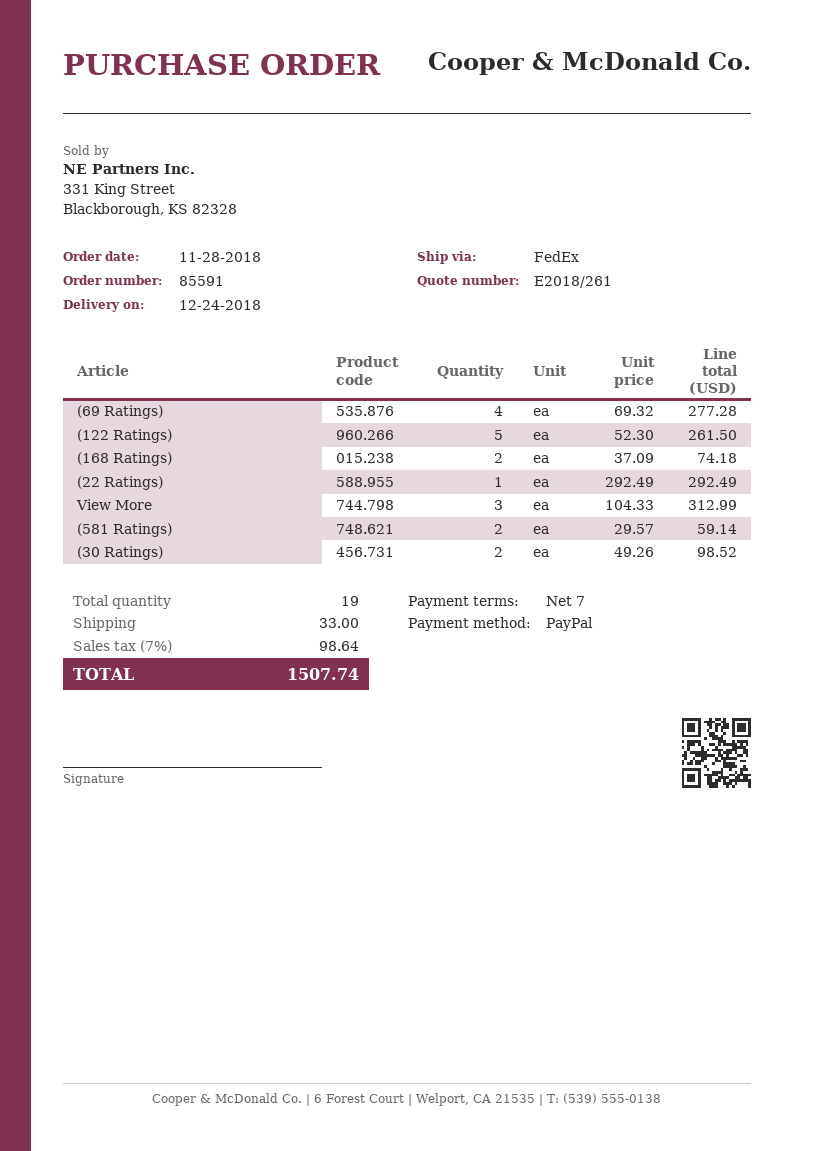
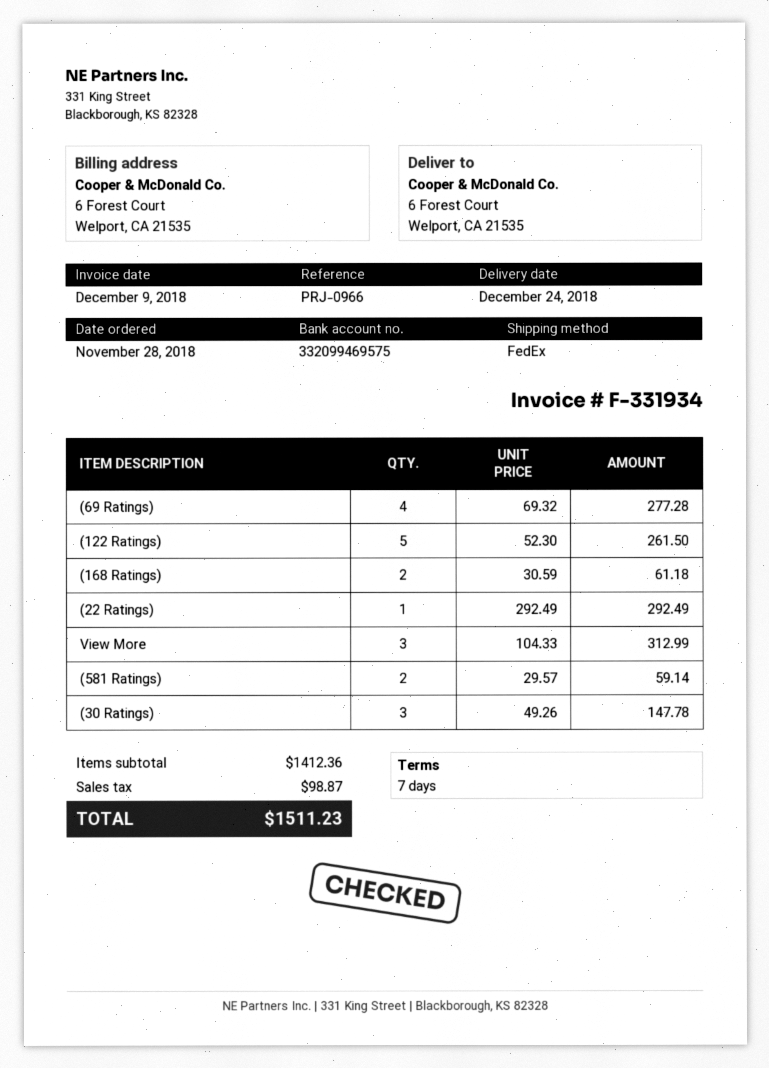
(168 Ratings): 2 x 37.09 = 74.18 -> 2 x 30.59 = 61.18
(30 Ratings): 2 x 49.26 = 98.52 -> 3 x 49.26 = 147.78
shipping: 33.00 -> none
tax: 98.64 -> 98.87
total: 1507.74 -> 1511.23

